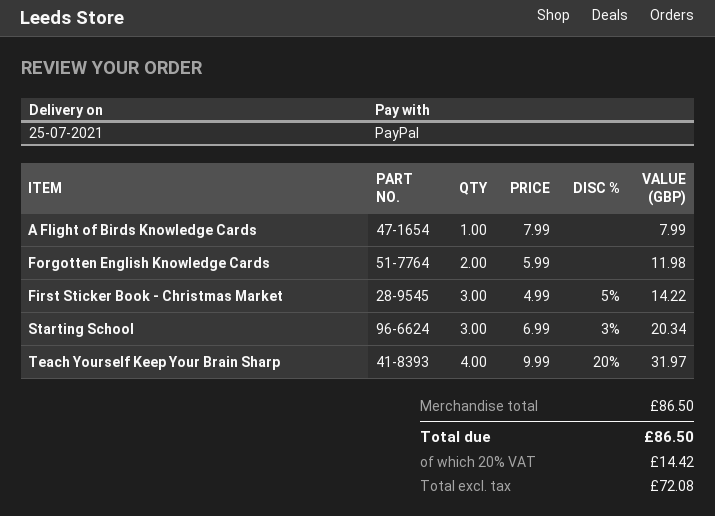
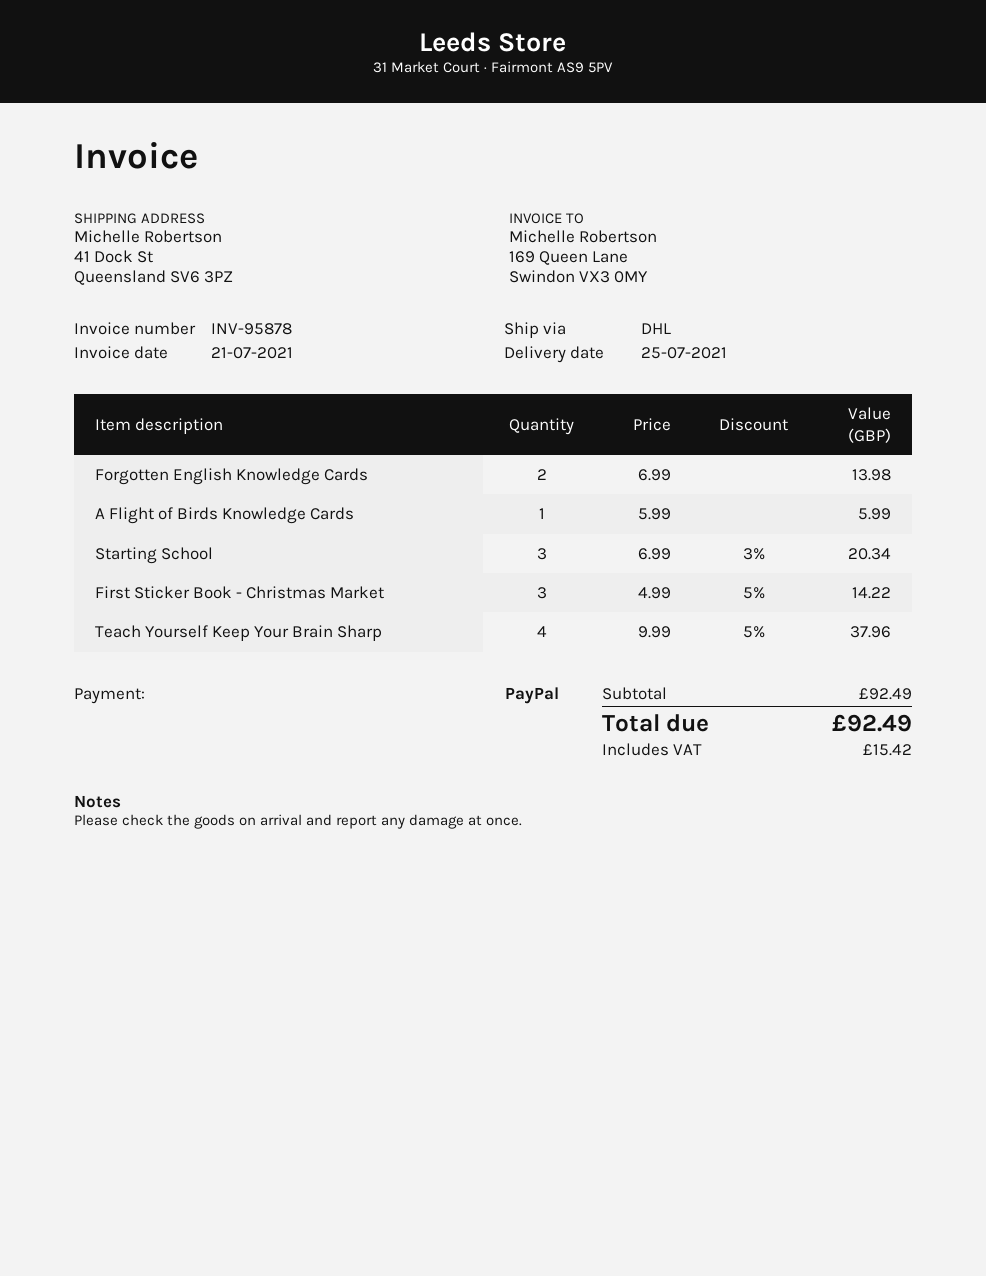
A Flight of Birds Knowledge Cards: 1 x 7.99 = 7.99 -> 1 x 5.99 = 5.99
Forgotten English Knowledge Cards: 2 x 5.99 = 11.98 -> 2 x 6.99 = 13.98
Teach Yourself Keep Your Brain Sharp: 4 x 9.99 - 20% = 31.97 -> 4 x 9.99 - 5% = 37.96
subtotal: 86.50 -> 92.49
tax: 14.42 -> 15.42
total: 86.50 -> 92.49

